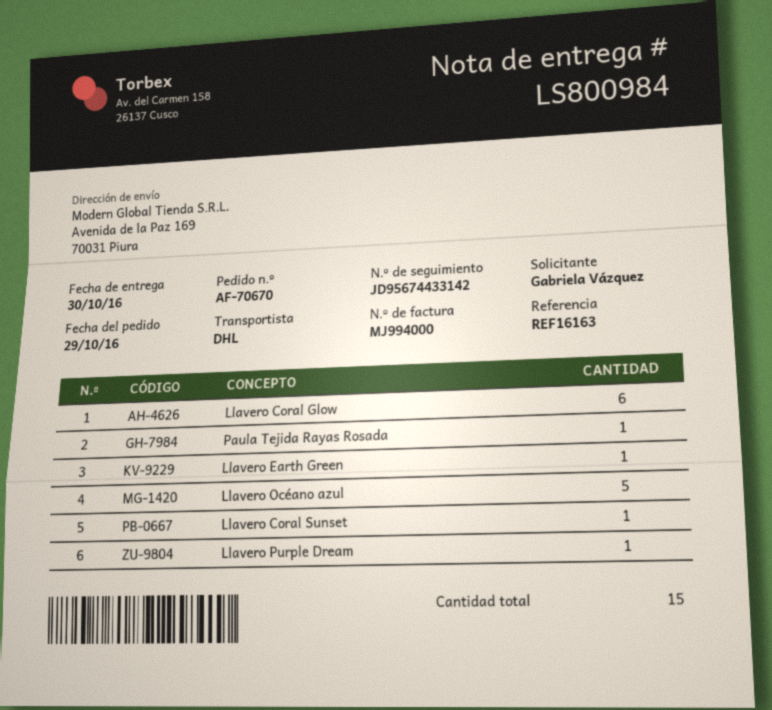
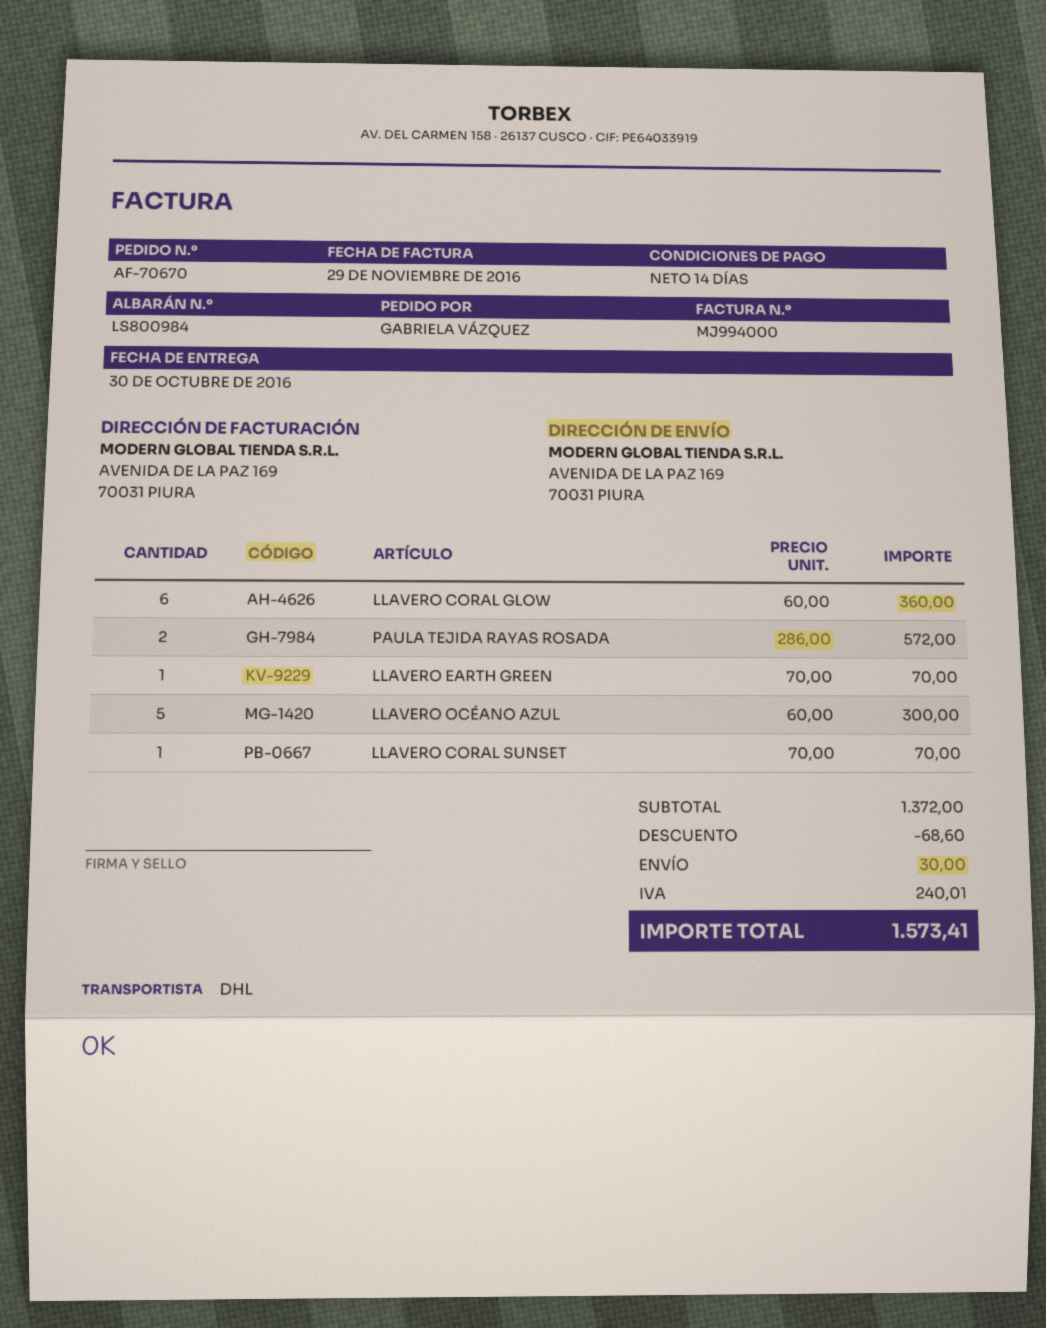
Paula Tejida Rayas Rosada: 1 -> 2
Llavero Purple Dream: 1 -> none

